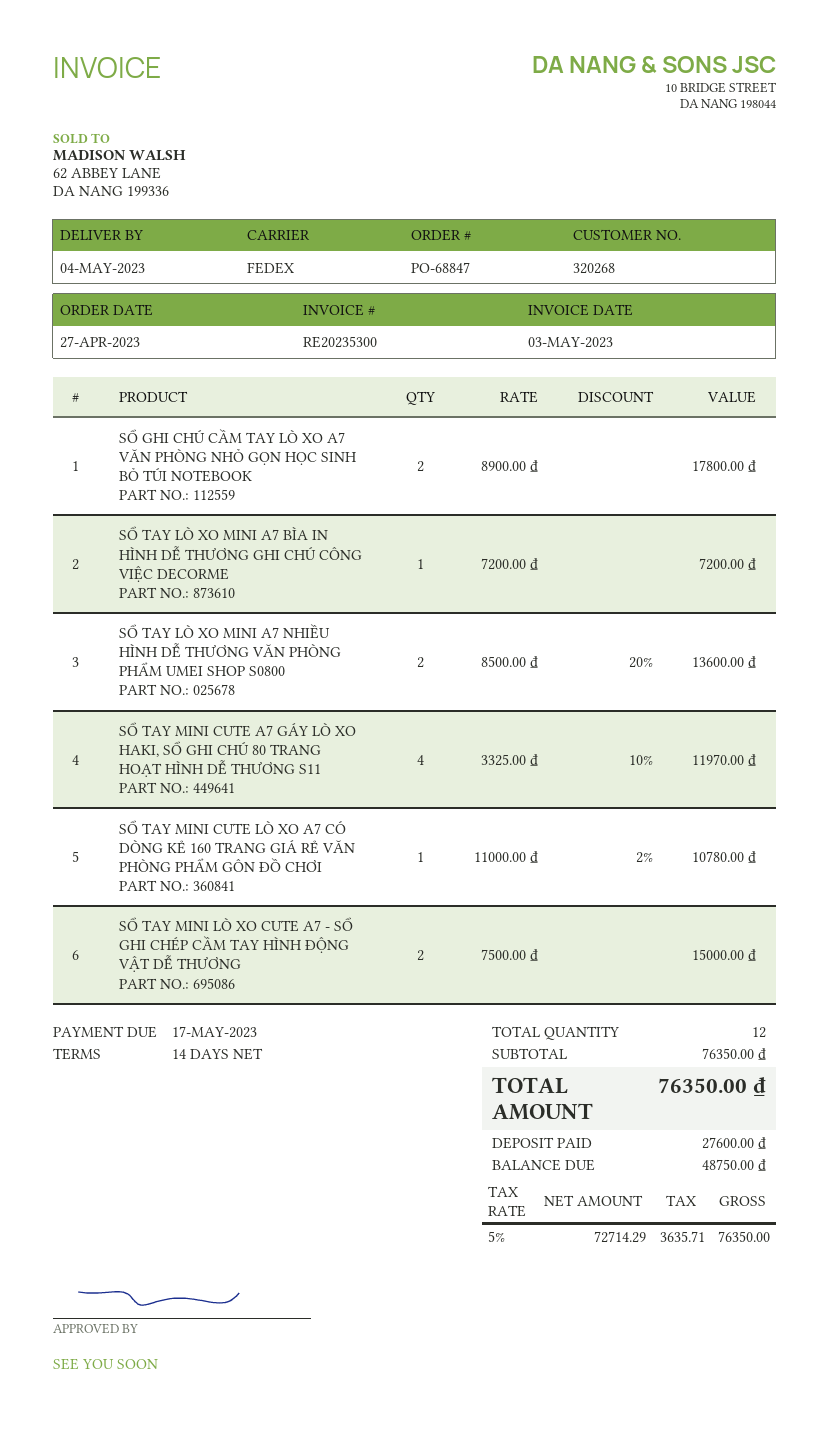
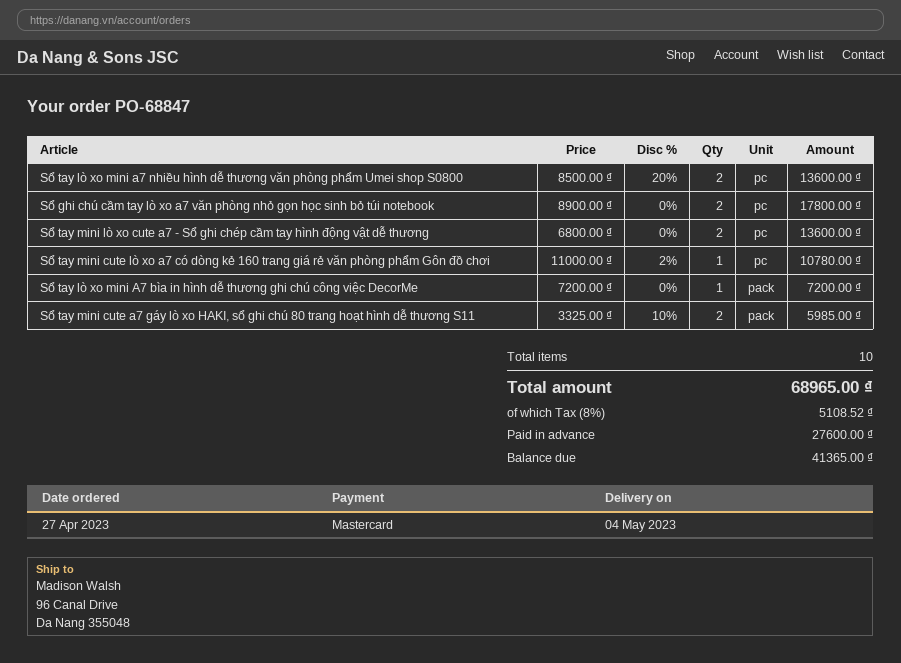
SỔ TAY MINI CUTE A7 GÁY LÒ XO HAKI, SỔ GHI CHÚ 80 TRANG HOẠT HÌNH DỄ THƯƠNG S11: 4 x 3325.00 - 10% = 11970.00 -> 2 x 3325.00 - 10% = 5985.00
SỔ TAY MINI LÒ XO CUTE A7 - SỔ GHI CHÉP CẦM TAY HÌNH ĐỘNG VẬT DỄ THƯƠNG: 2 x 7500.00 = 15000.00 -> 2 x 6800.00 = 13600.00
total quantity: 12 -> 10
tax: 5% = 3635.71 -> 8% = 5108.52
total: 76350.00 -> 68965.00
balance: 48750.00 -> 41365.00

